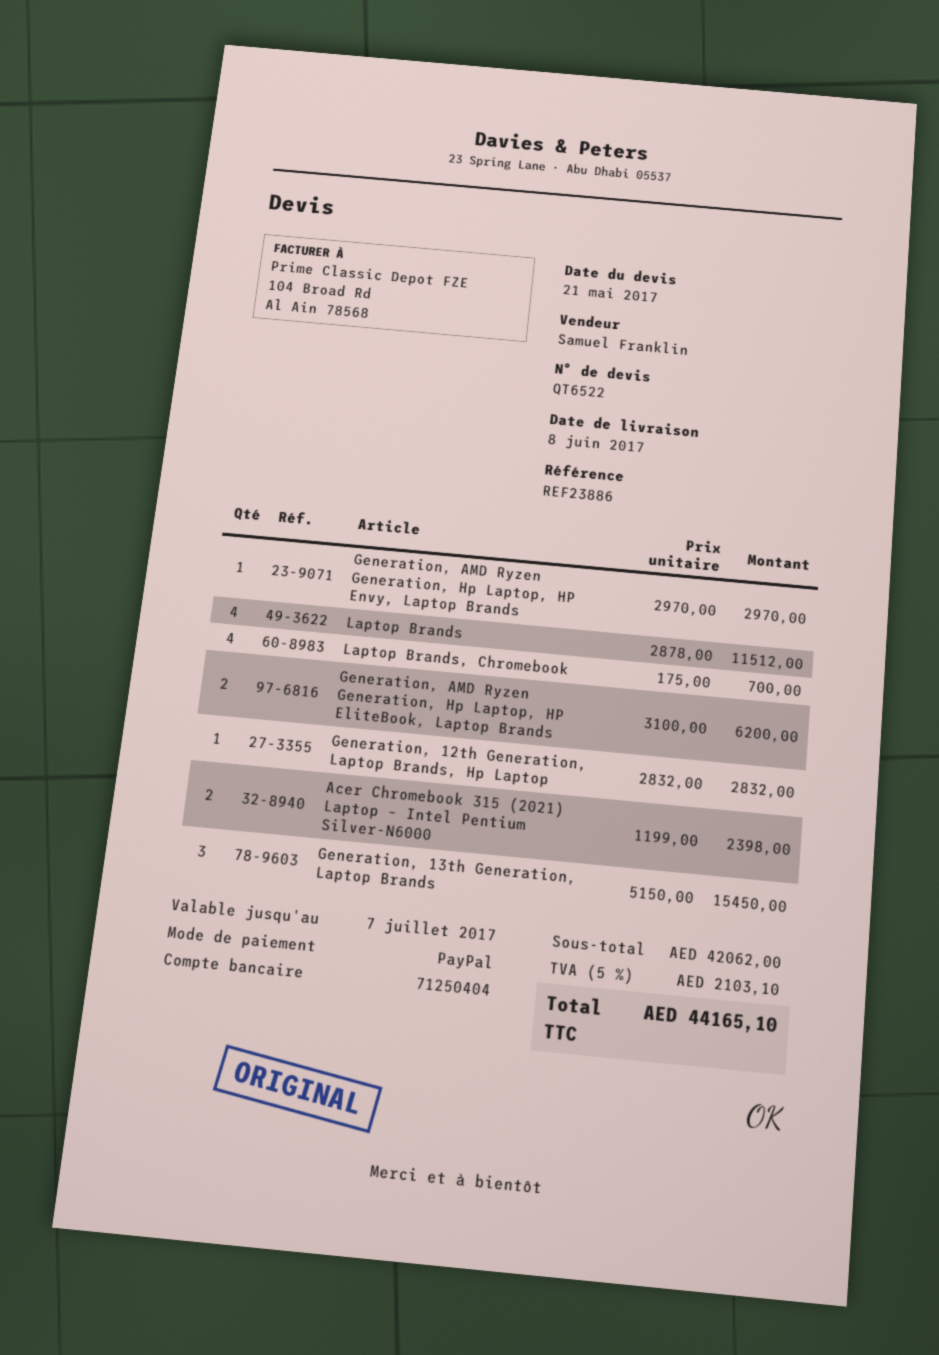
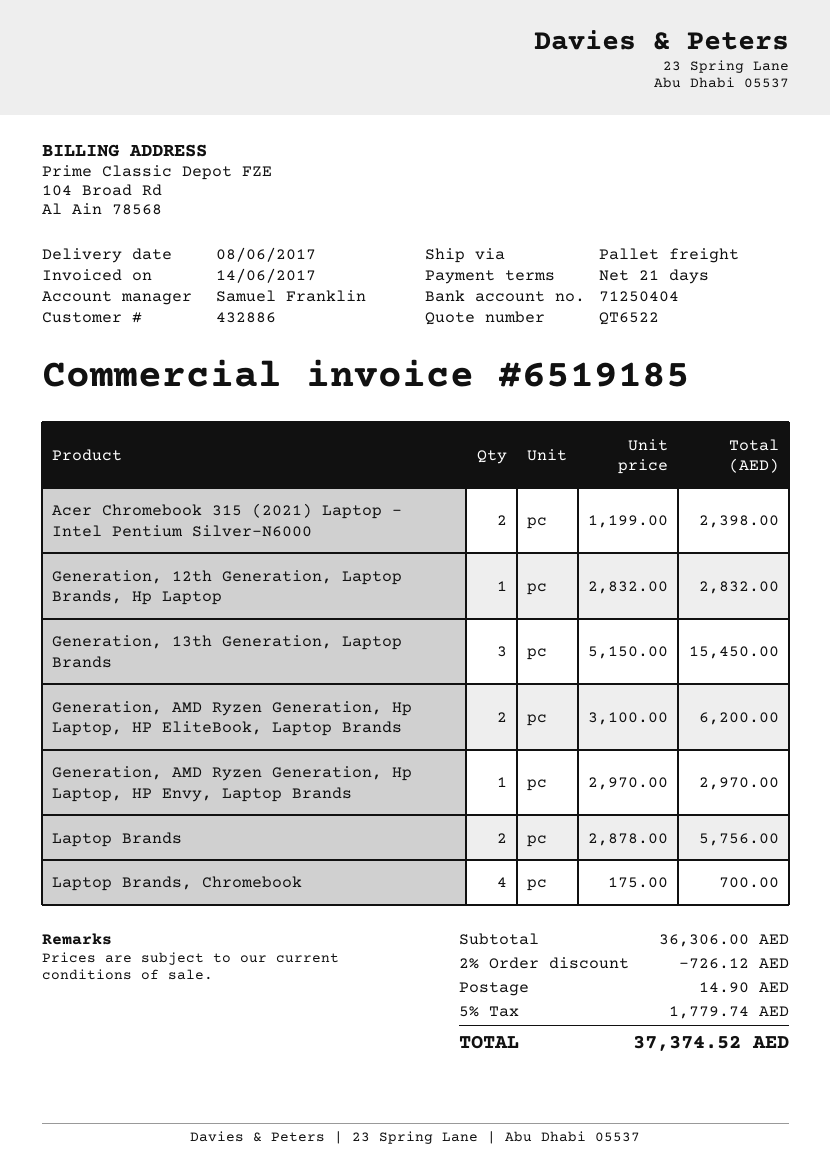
Laptop Brands: 4 x 2878.00 = 11512.00 -> 2 x 2878.00 = 5756.00
subtotal: 42062.00 -> 36306.00
discount: none -> 2% = 726.12
shipping: none -> 14.90
tax: 5% = 2103.10 -> 5% = 1779.74
total: 44165.10 -> 37374.52

